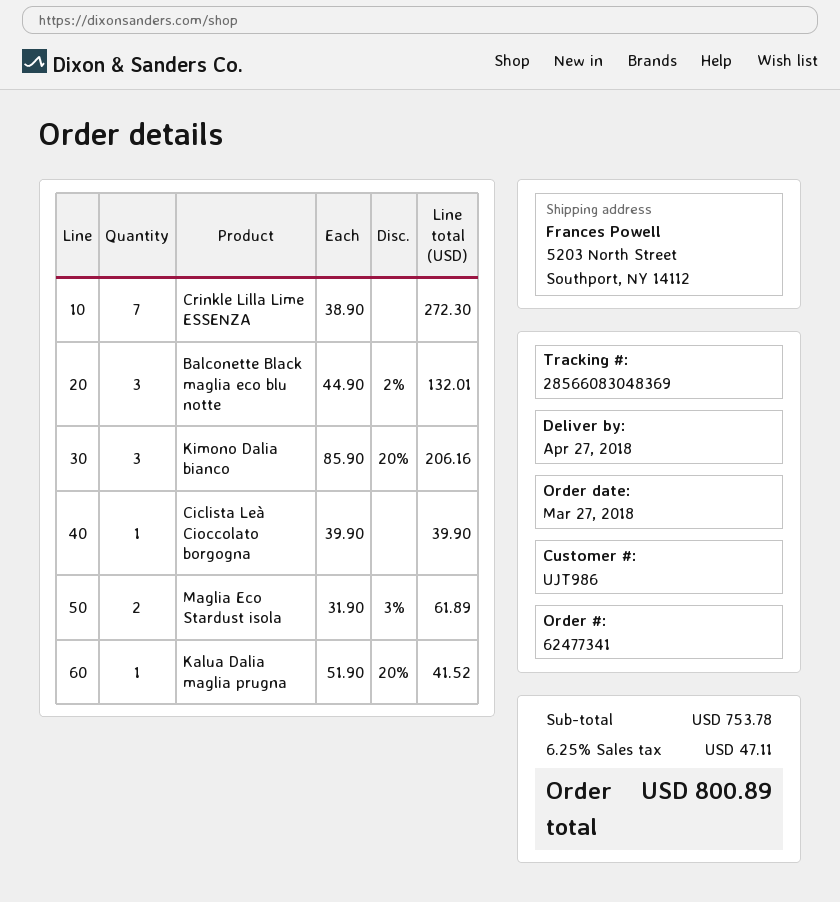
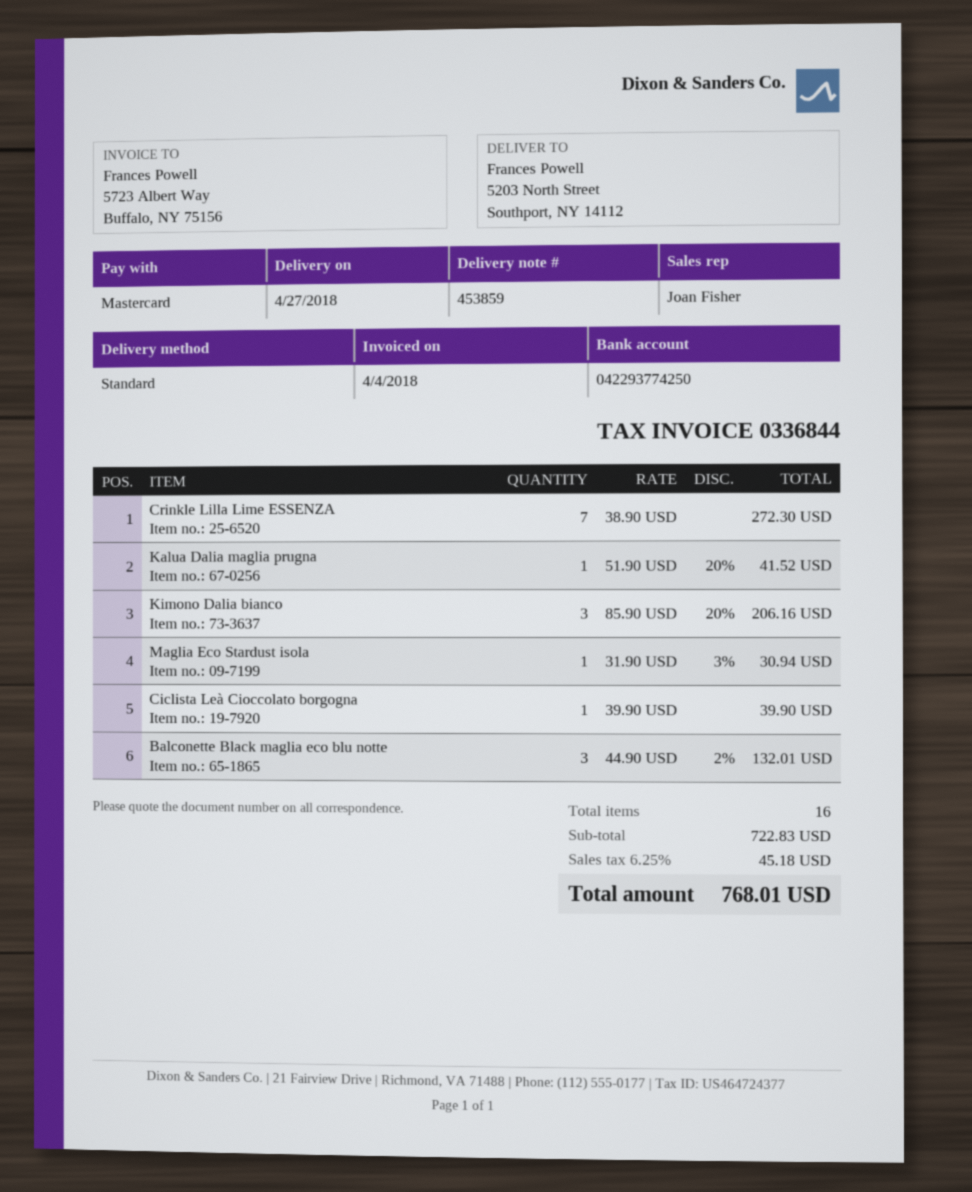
Maglia Eco Stardust isola: 2 x 31.90 - 3% = 61.89 -> 1 x 31.90 - 3% = 30.94
subtotal: 753.78 -> 722.83
tax: 6.25% = 47.11 -> 6.25% = 45.18
total: 800.89 -> 768.01

